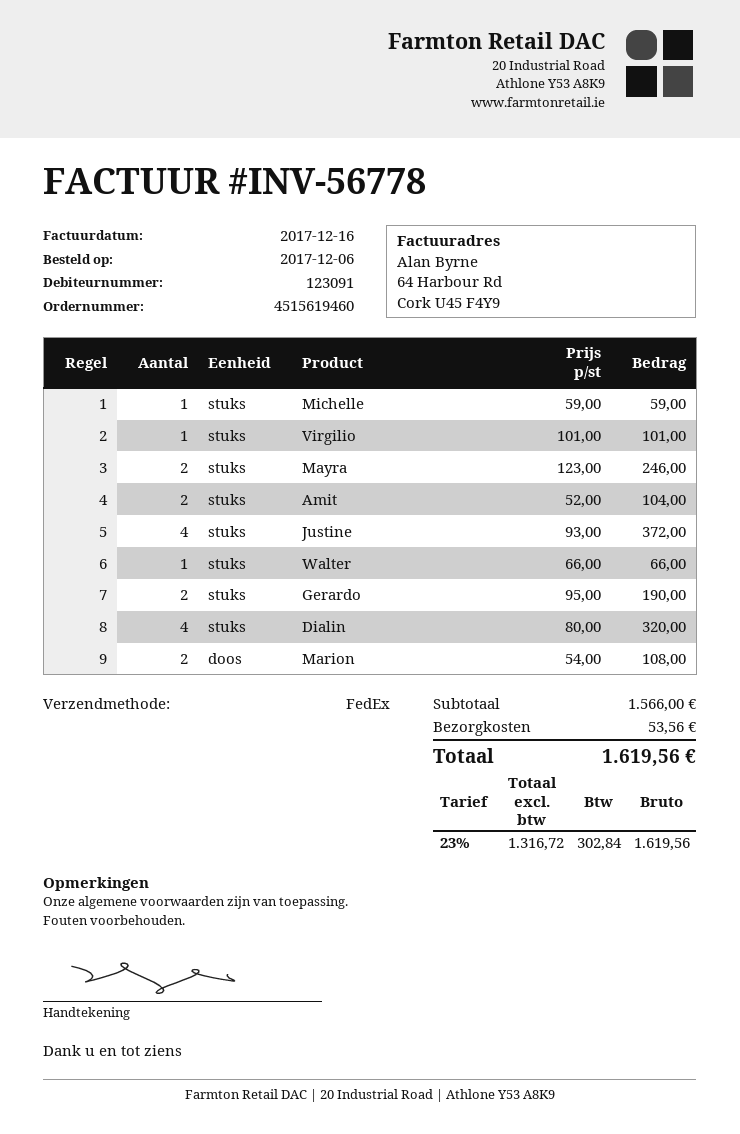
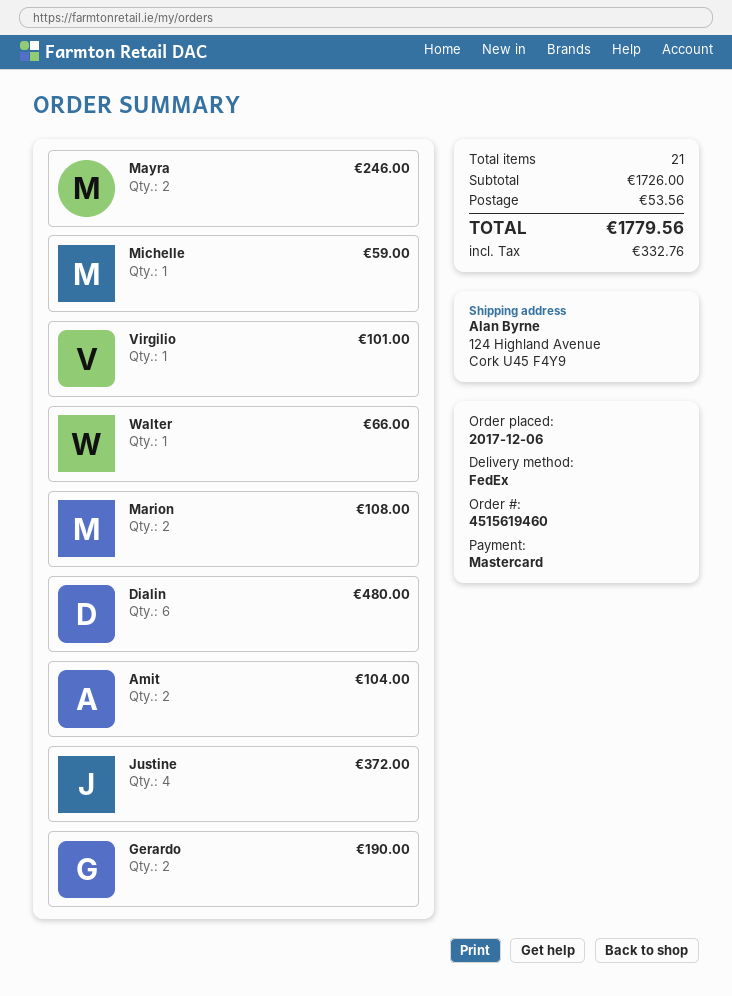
Dialin: 4 for 320.00 -> 6 for 480.00
subtotal: 1566.00 -> 1726.00
tax: 302.84 -> 332.76
total: 1619.56 -> 1779.56

